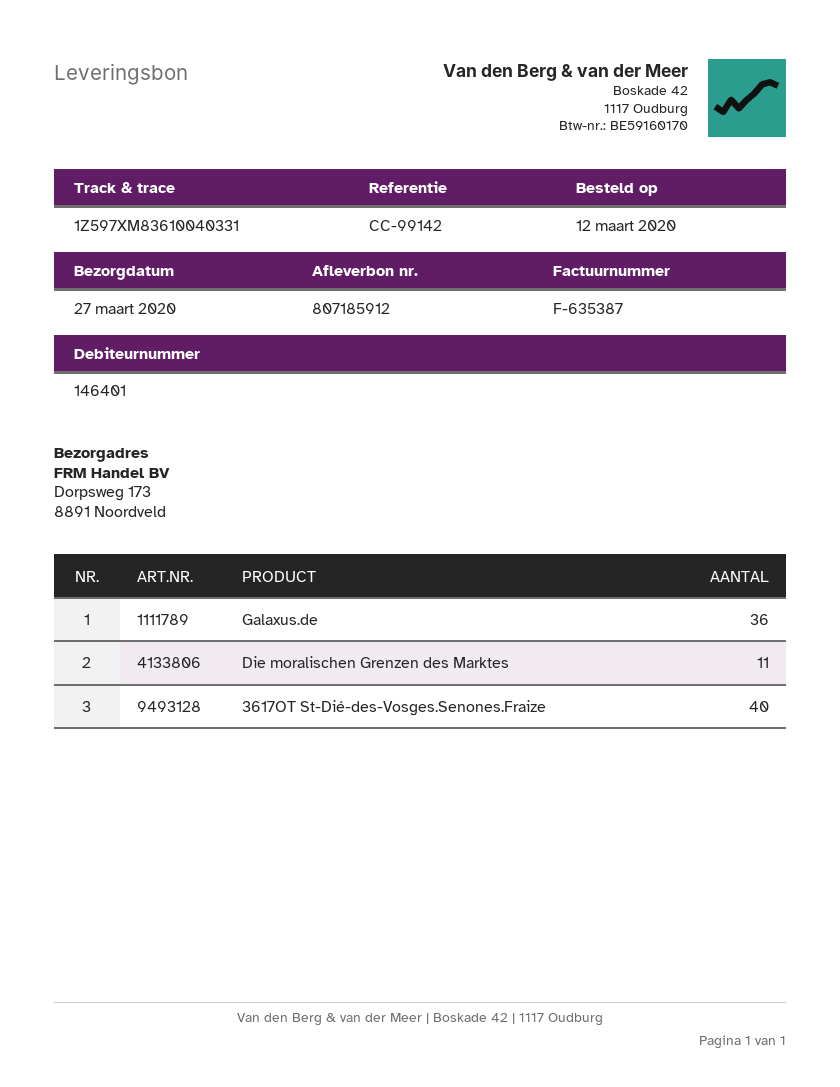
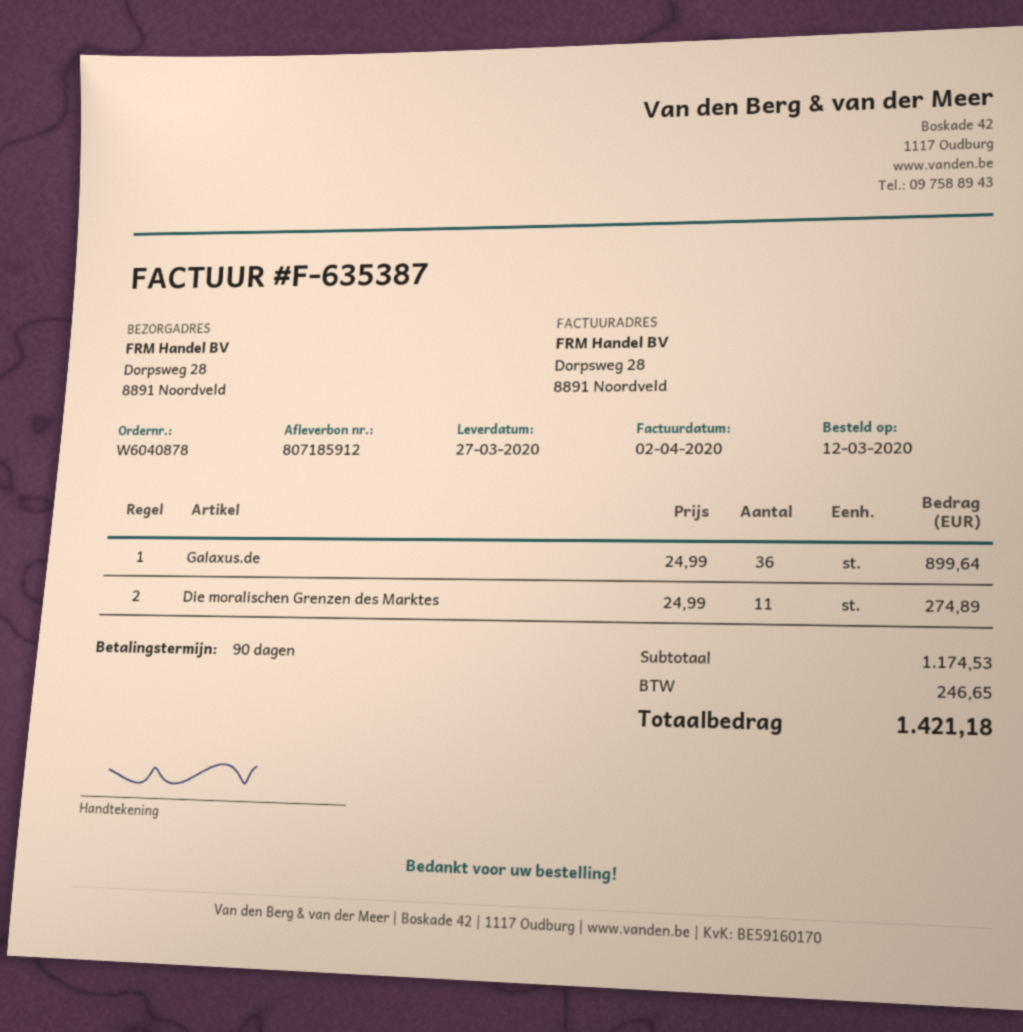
ship to: Dorpsweg 173, 8891 Noordveld -> Dorpsweg 28, 8891 Noordveld
3617OT St-Dié-des-Vosges.Senones.Fraize: 40 -> none

